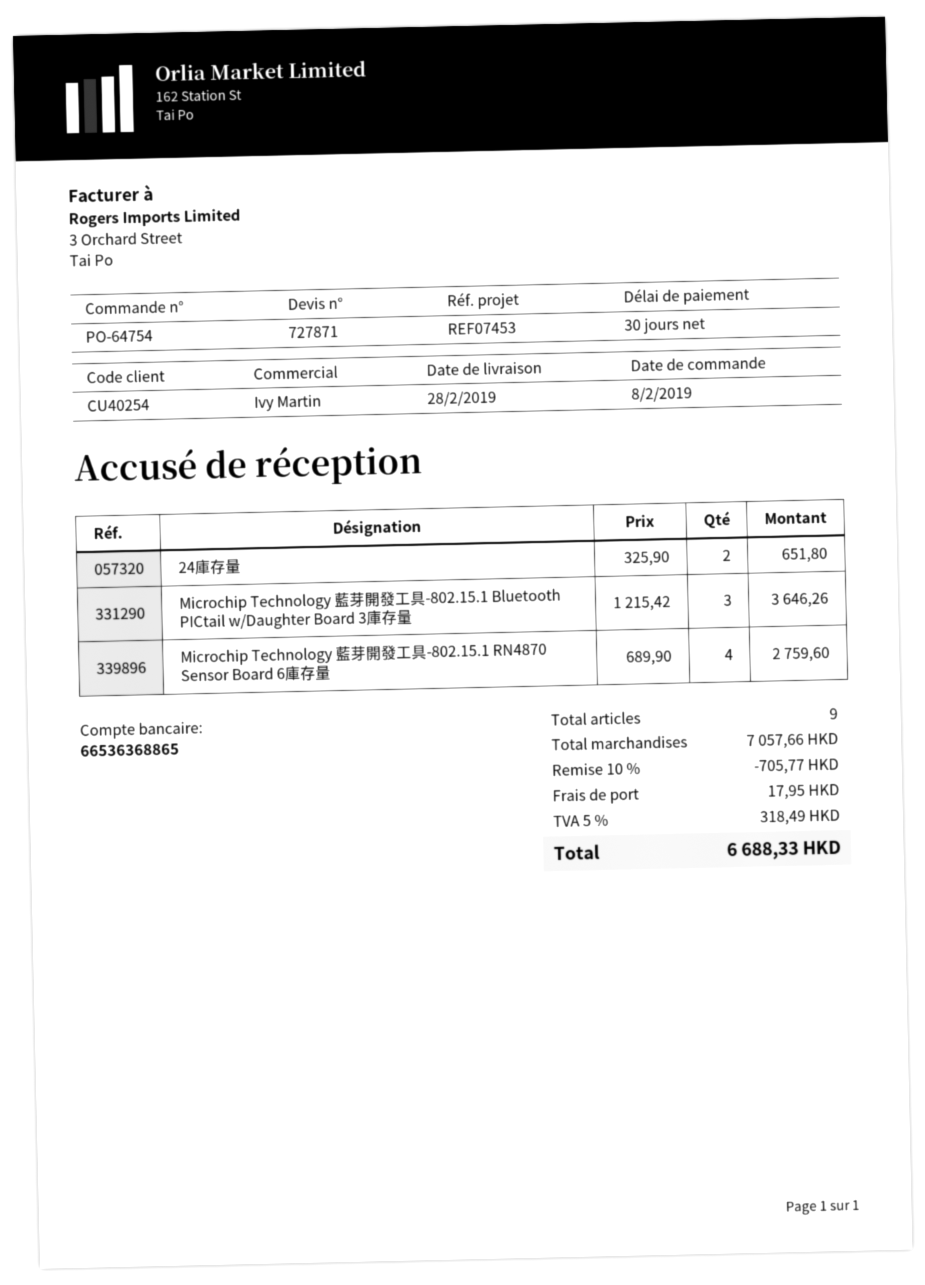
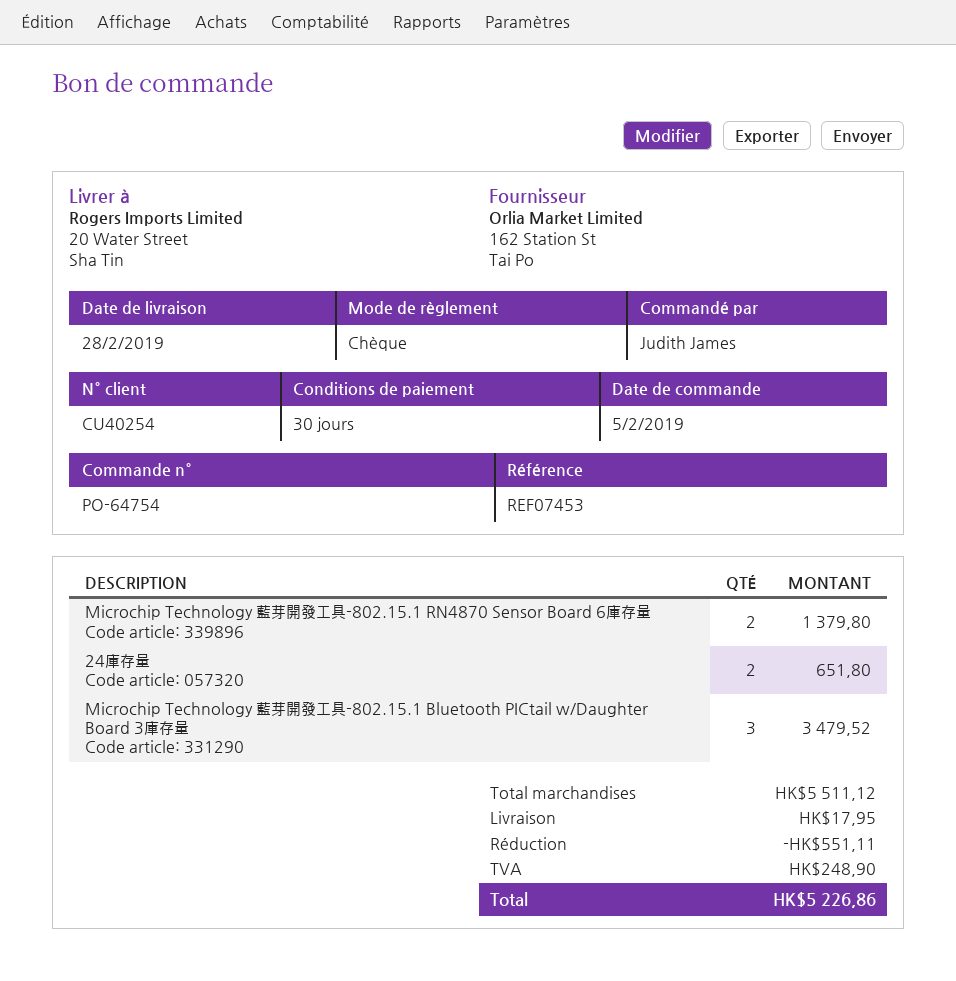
order date: 2019-02-08 -> 2019-02-05
Microchip Technology 藍芽開發工具-802.15.1 Bluetooth PICtail w/Daughter Board 3庫存量: 3 for 3646.26 -> 3 for 3479.52
Microchip Technology 藍芽開發工具-802.15.1 RN4870 Sensor Board 6庫存量: 4 for 2759.60 -> 2 for 1379.80
subtotal: 7057.66 -> 5511.12
discount: 705.77 -> 551.11
tax: 318.49 -> 248.90
total: 6688.33 -> 5226.86

